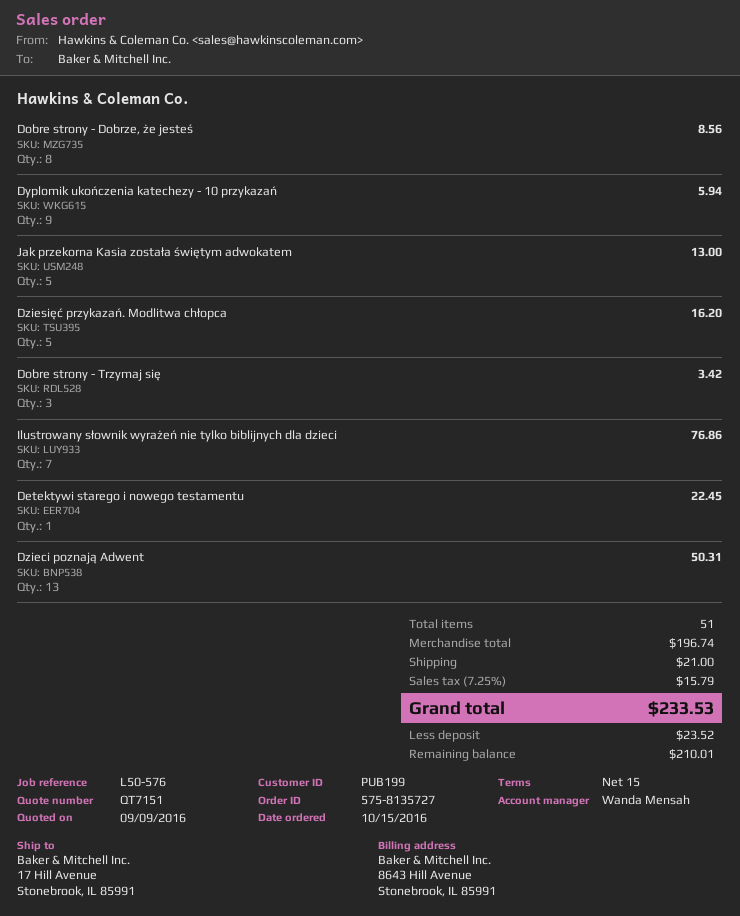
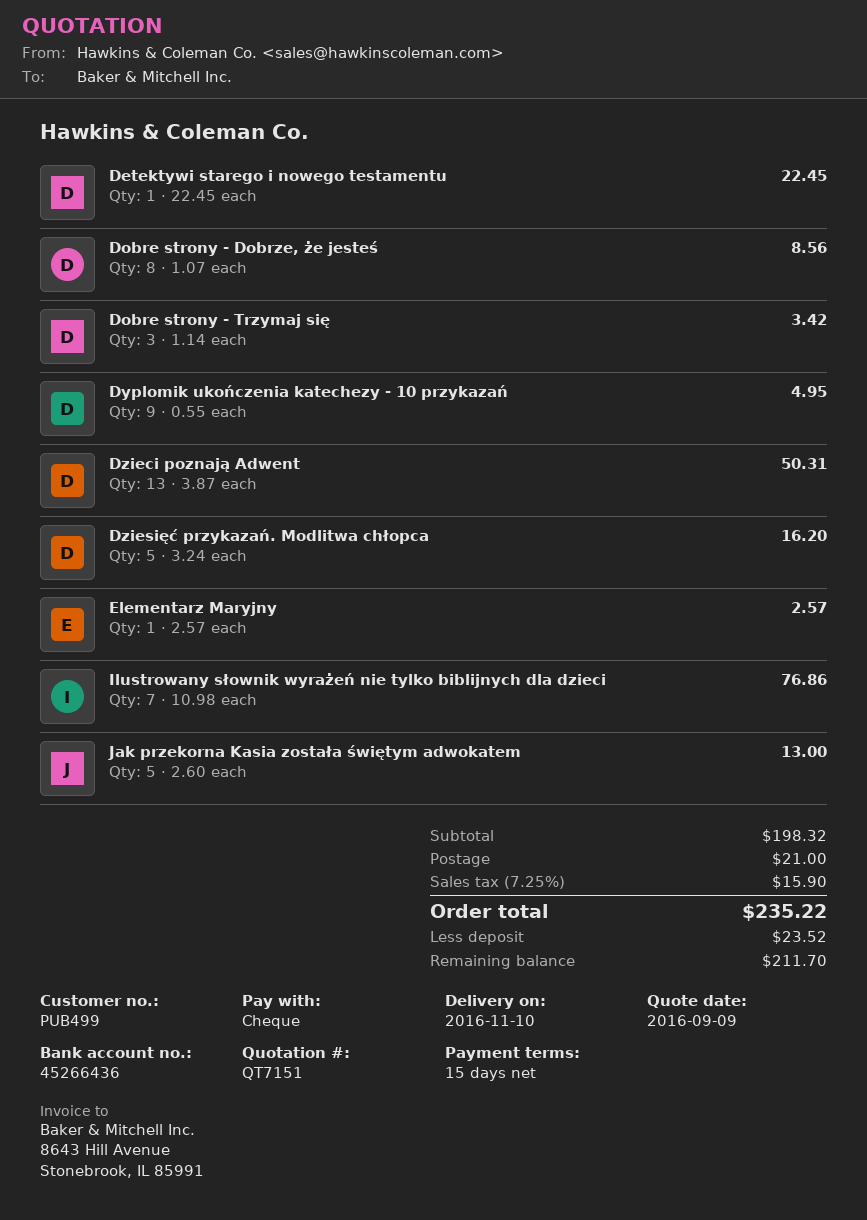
customer number: PUB199 -> PUB499
Dyplomik ukończenia katechezy - 10 przykazań: 9 for 5.94 -> 9 for 4.95
Elementarz Maryjny: none -> 1 for 2.57
subtotal: 196.74 -> 198.32
tax: 7.25% = 15.79 -> 7.25% = 15.90
total: 233.53 -> 235.22
balance: 210.01 -> 211.70

